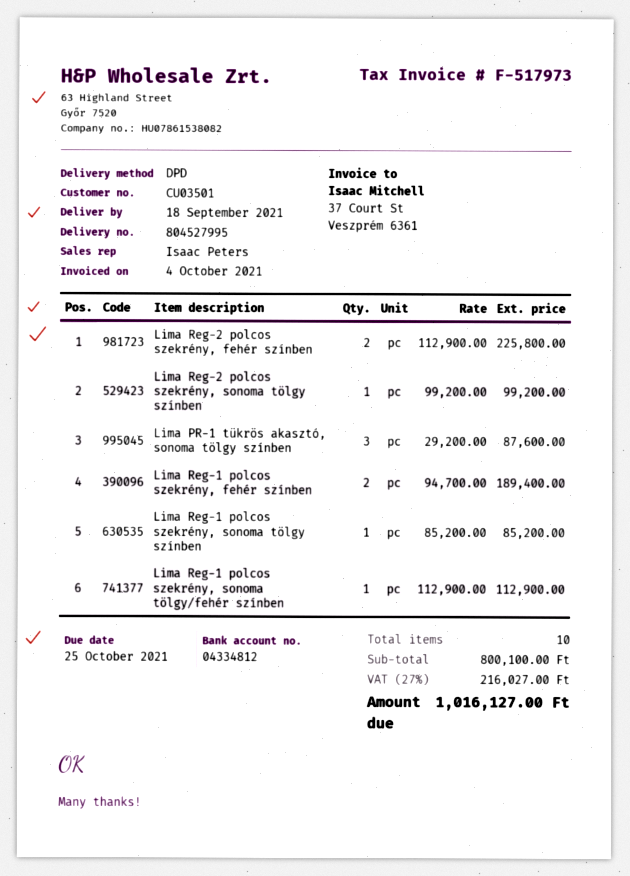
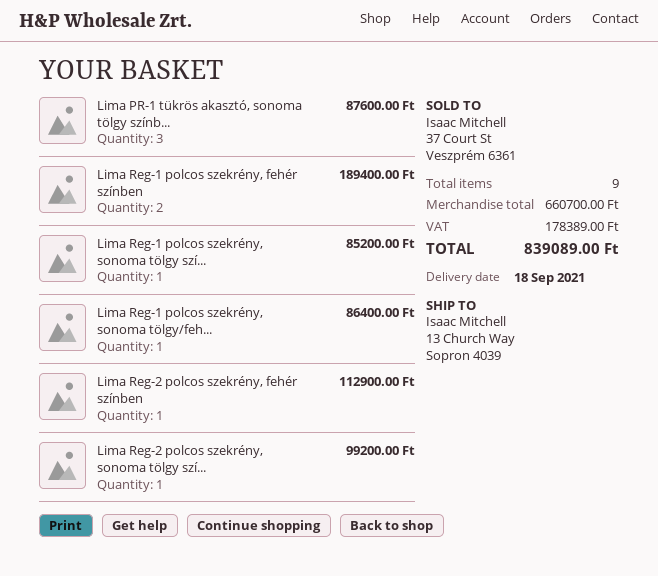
Lima Reg-2 polcos szekrény, fehér színben: 2 for 225800.00 -> 1 for 112900.00
Lima Reg-1 polcos szekrény, sonoma tölgy/fehér színben: 1 for 112900.00 -> 1 for 86400.00
total quantity: 10 -> 9
subtotal: 800100.00 -> 660700.00
tax: 216027.00 -> 178389.00
total: 1016127.00 -> 839089.00

